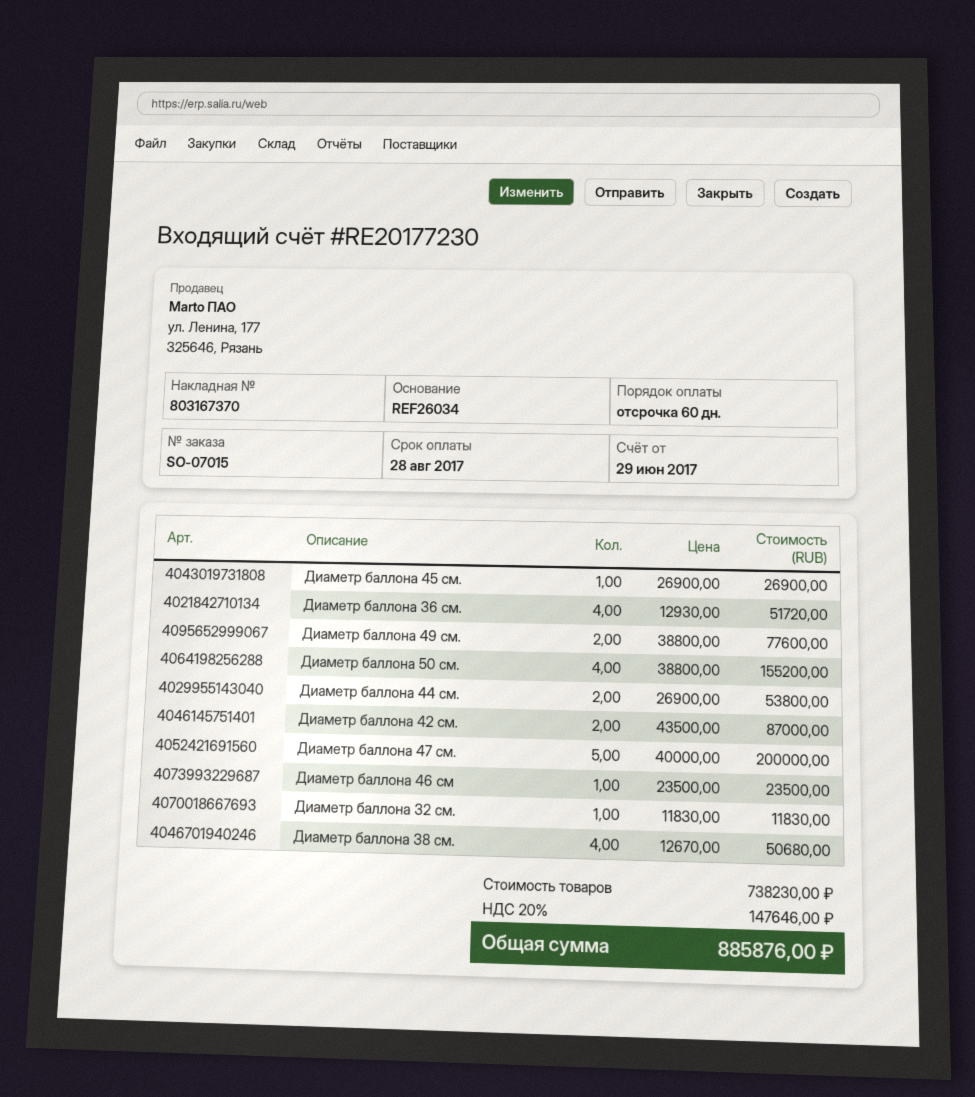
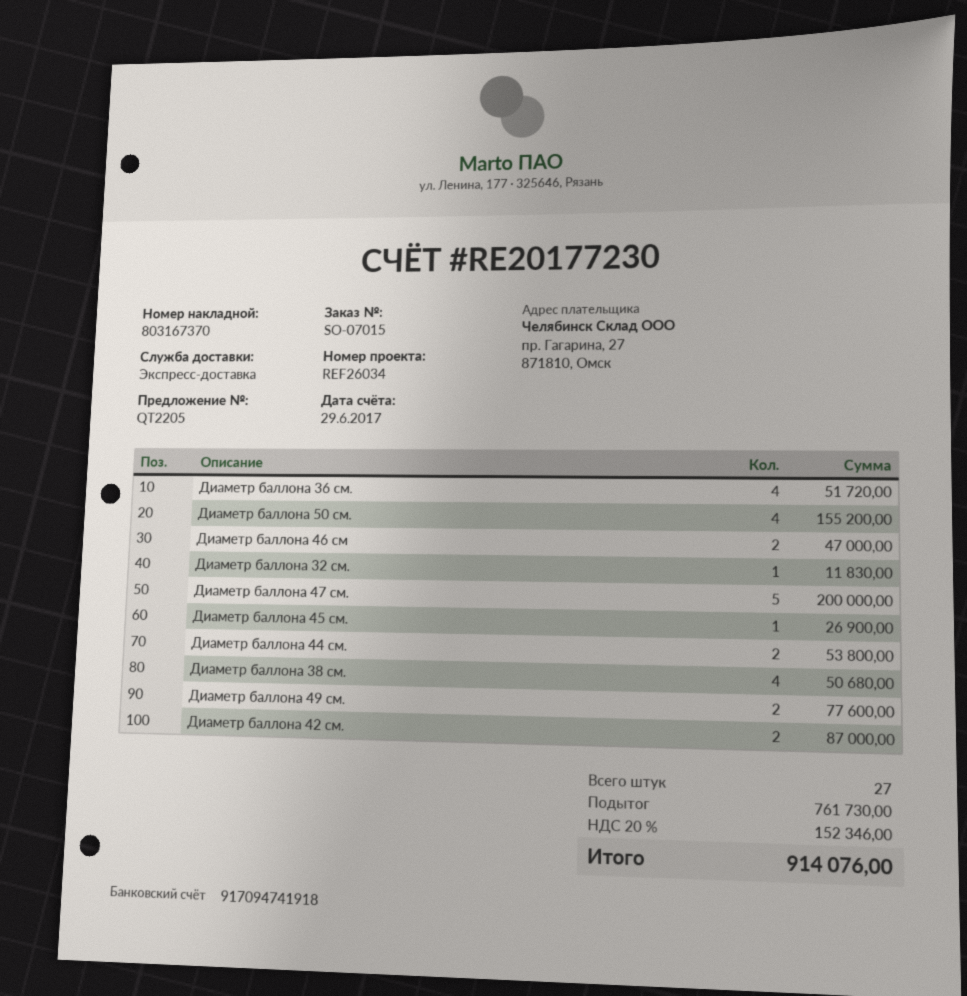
Диаметр баллона 46 см: 1 for 23500.00 -> 2 for 47000.00
subtotal: 738230.00 -> 761730.00
tax: 20% = 147646.00 -> 20% = 152346.00
total: 885876.00 -> 914076.00

